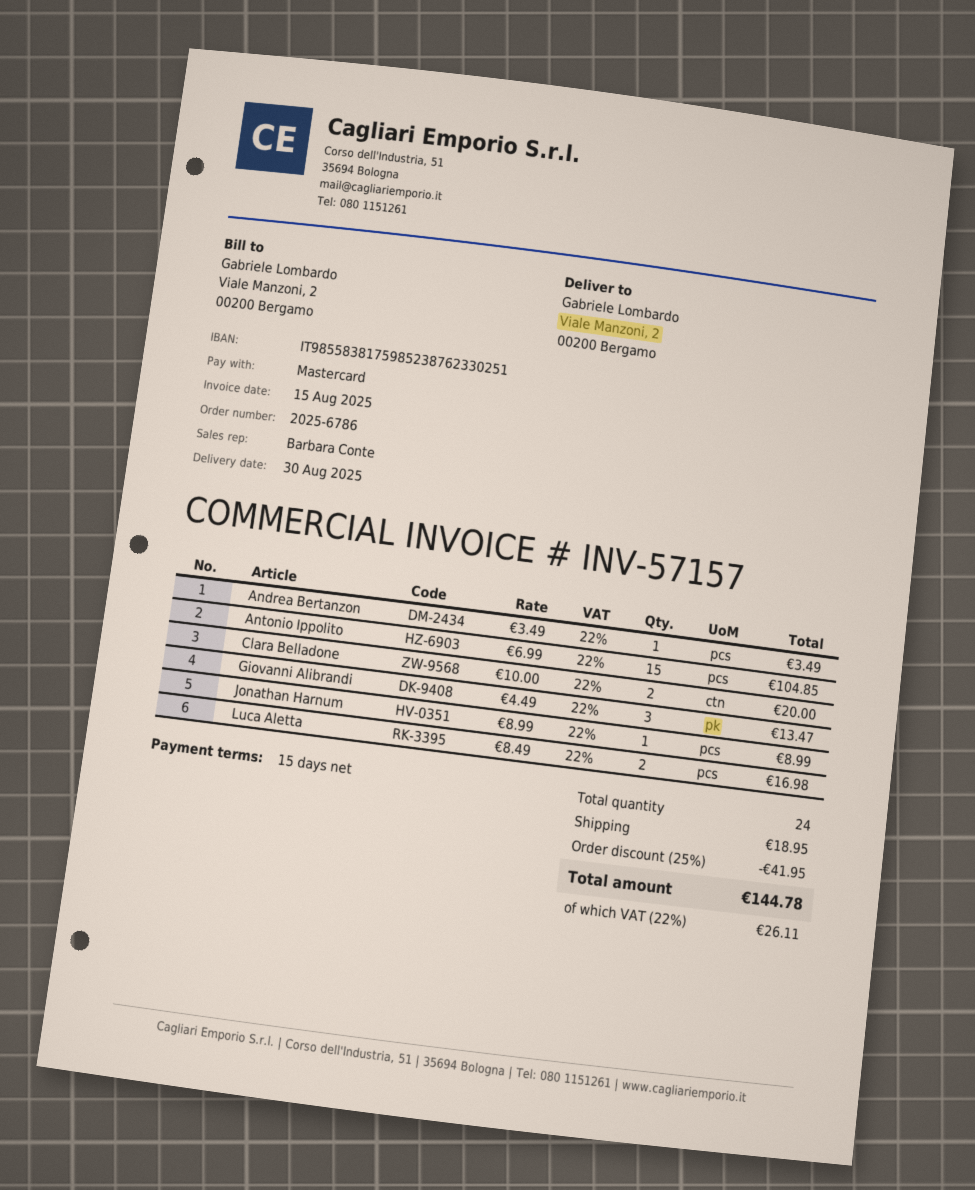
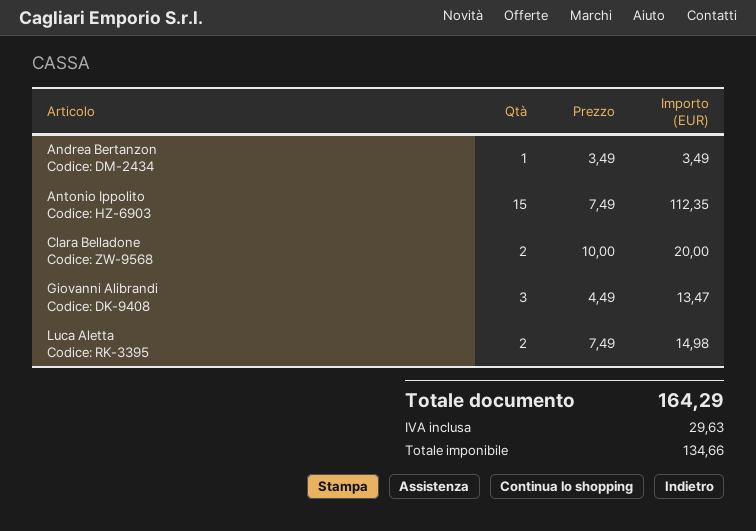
Antonio Ippolito: 15 x 6.99 = 104.85 -> 15 x 7.49 = 112.35
Jonathan Harnum: 1 x 8.99 = 8.99 -> none
Luca Aletta: 2 x 8.49 = 16.98 -> 2 x 7.49 = 14.98
discount: 25% = 41.95 -> none
shipping: 18.95 -> none
tax: 26.11 -> 29.63
total: 144.78 -> 164.29

